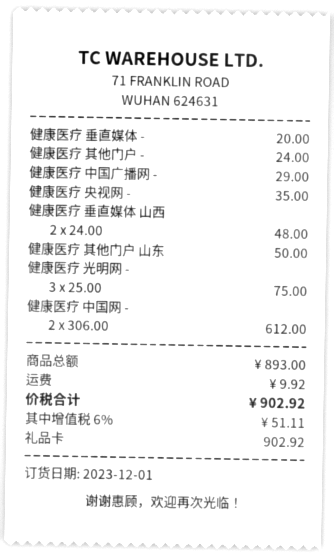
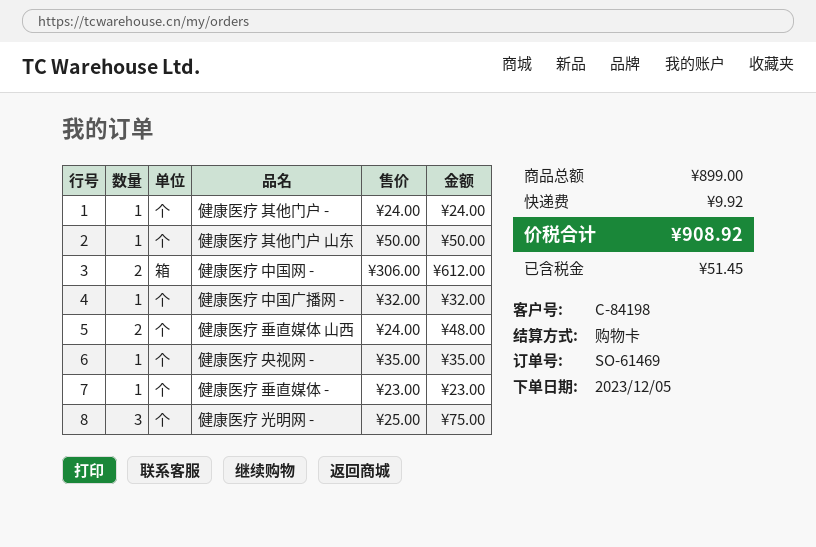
order date: 2023-12-01 -> 2023-12-05
健康医疗 垂直媒体 -: 1 x 20.00 = 20.00 -> 1 x 23.00 = 23.00
健康医疗 中国广播网 -: 1 x 29.00 = 29.00 -> 1 x 32.00 = 32.00
subtotal: 893.00 -> 899.00
tax: 51.11 -> 51.45
total: 902.92 -> 908.92

